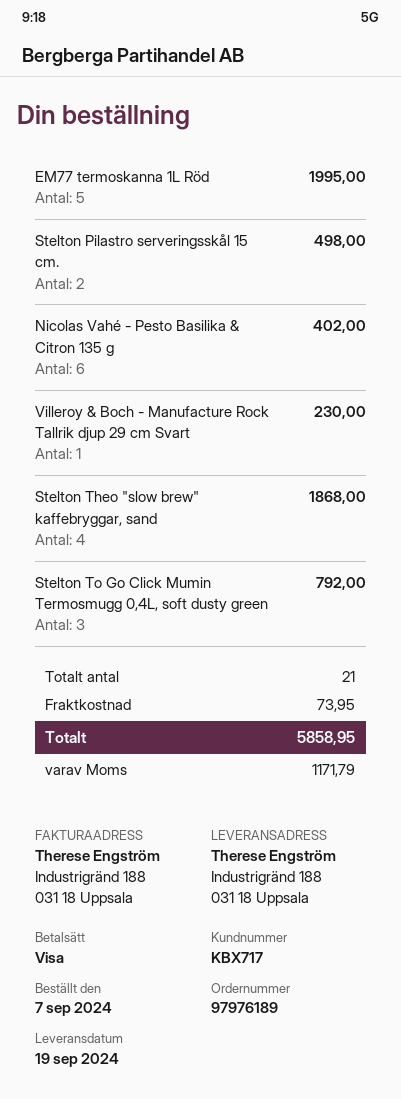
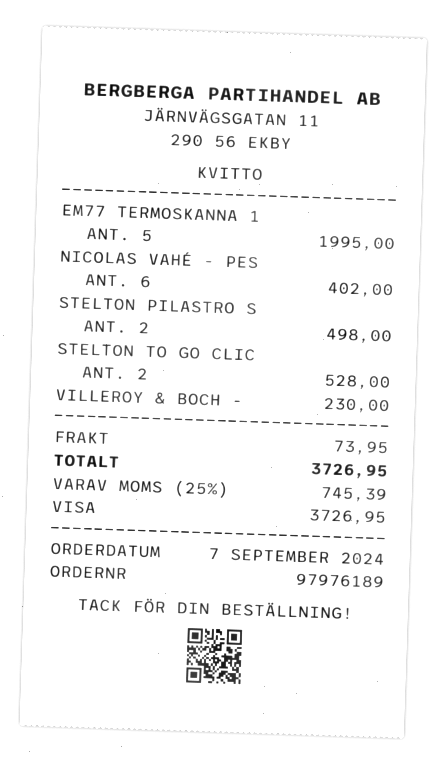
Stelton Theo "slow brew" kaffebryggar, sand: 4 for 1868.00 -> none
Stelton To Go Click Mumin Termosmugg 0,4L, soft dusty green: 3 for 792.00 -> 2 for 528.00
tax: 1171.79 -> 745.39
total: 5858.95 -> 3726.95

